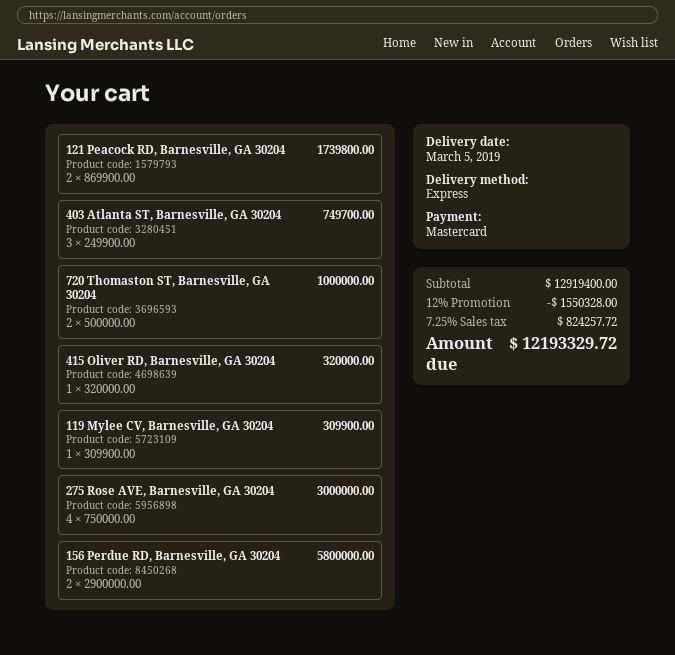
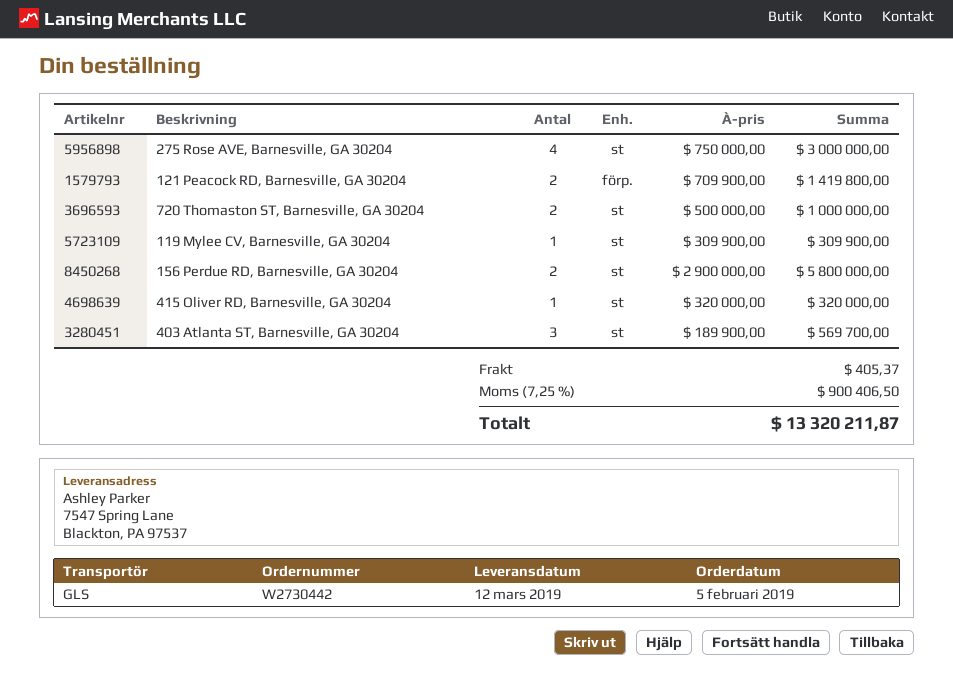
delivery date: 2019-03-05 -> 2019-03-12
shipping method: express -> GLS
121 Peacock RD, Barnesville, GA 30204: 2 x 869900.00 = 1739800.00 -> 2 x 709900.00 = 1419800.00
403 Atlanta ST, Barnesville, GA 30204: 3 x 249900.00 = 749700.00 -> 3 x 189900.00 = 569700.00
discount: 12% = 1550328.00 -> none
shipping: none -> 405.37
tax: 7.25% = 824257.72 -> 7.25% = 900406.50
total: 12193329.72 -> 13320211.87

